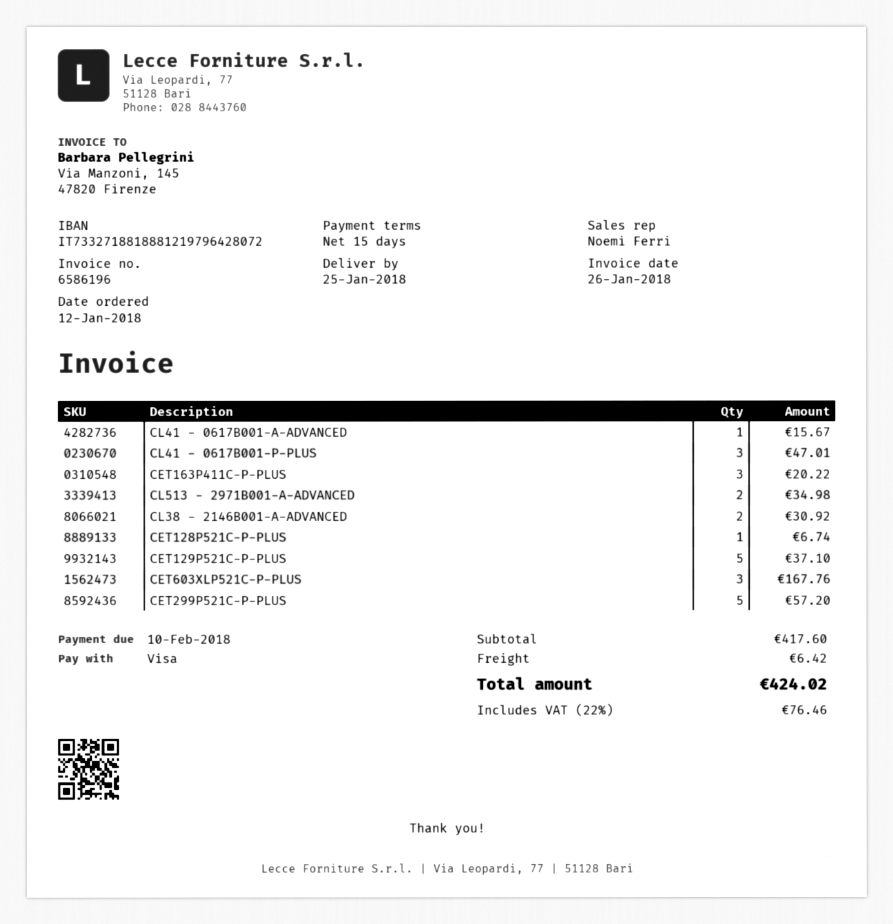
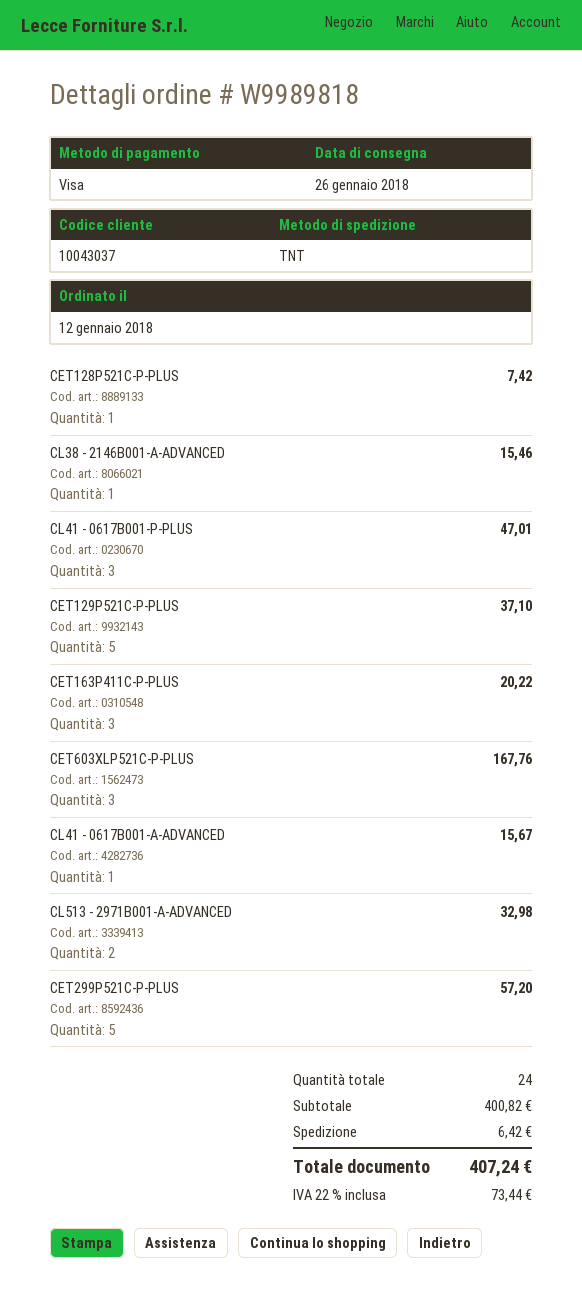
delivery date: 2018-01-25 -> 2018-01-26
CL513 - 2971B001-A-ADVANCED: 2 for 34.98 -> 2 for 32.98
CL38 - 2146B001-A-ADVANCED: 2 for 30.92 -> 1 for 15.46
CET128P521C-P-PLUS: 1 for 6.74 -> 1 for 7.42
subtotal: 417.60 -> 400.82
tax: 22% = 76.46 -> 22% = 73.44
total: 424.02 -> 407.24

